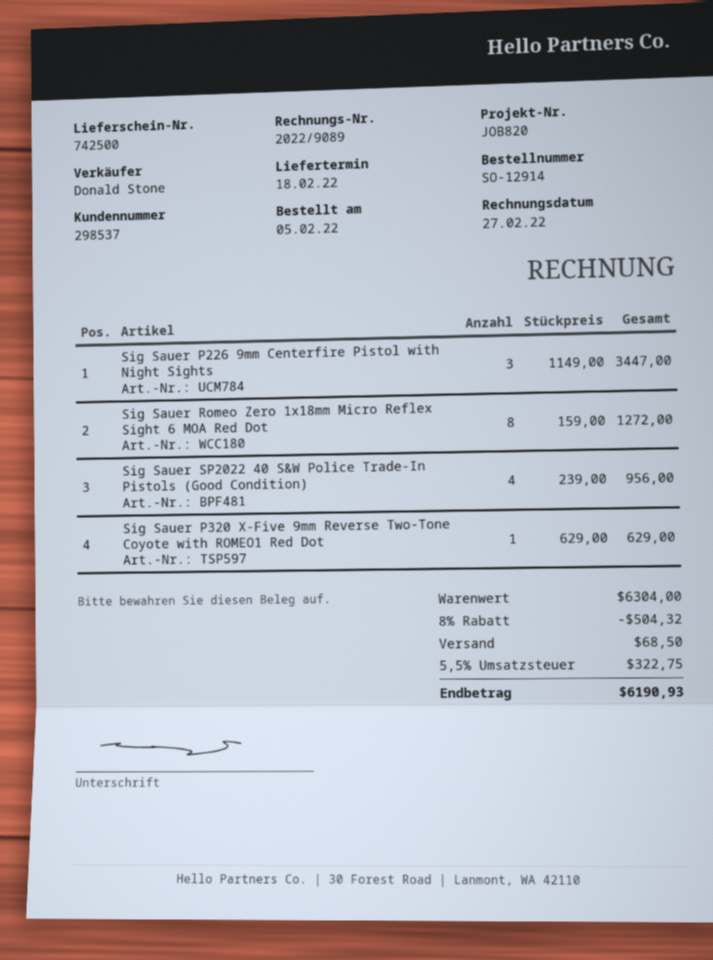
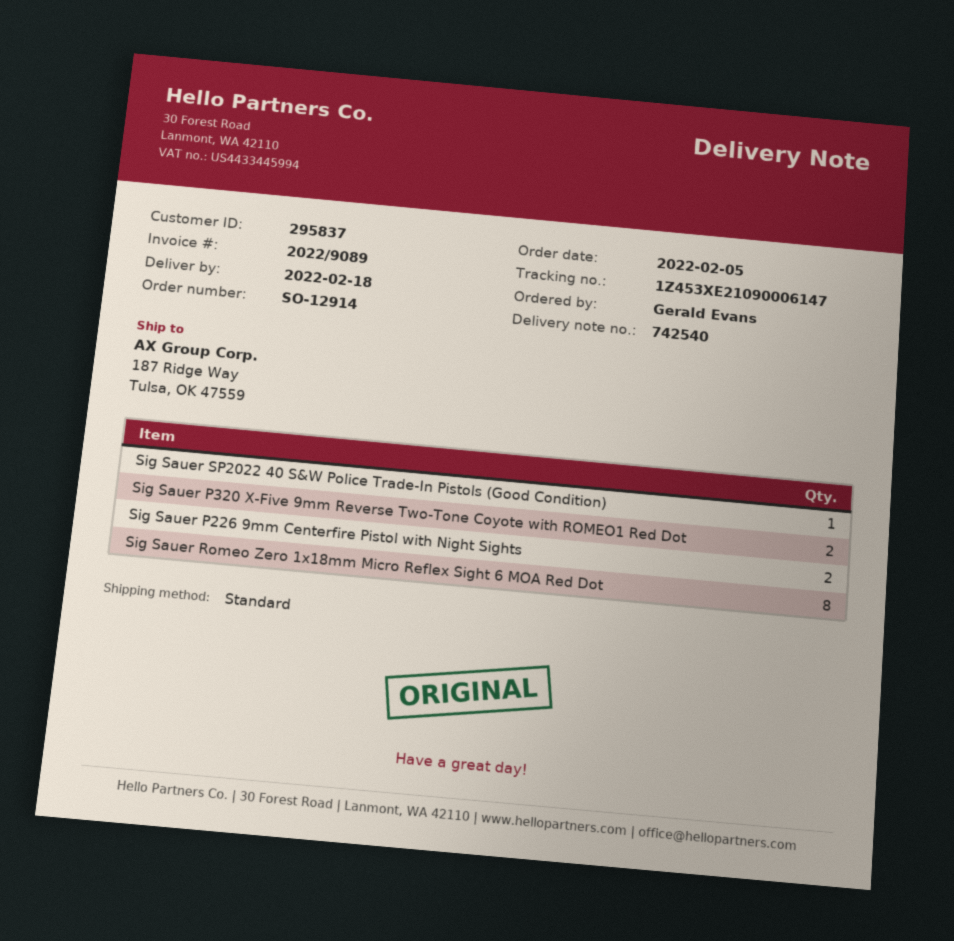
delivery note number: 742500 -> 742540
customer number: 298537 -> 295837
Sig Sauer P226 9mm Centerfire Pistol with Night Sights: 3 -> 2
Sig Sauer SP2022 40 S&W Police Trade-In Pistols (Good Condition): 4 -> 1
Sig Sauer P320 X-Five 9mm Reverse Two-Tone Coyote with ROMEO1 Red Dot: 1 -> 2

